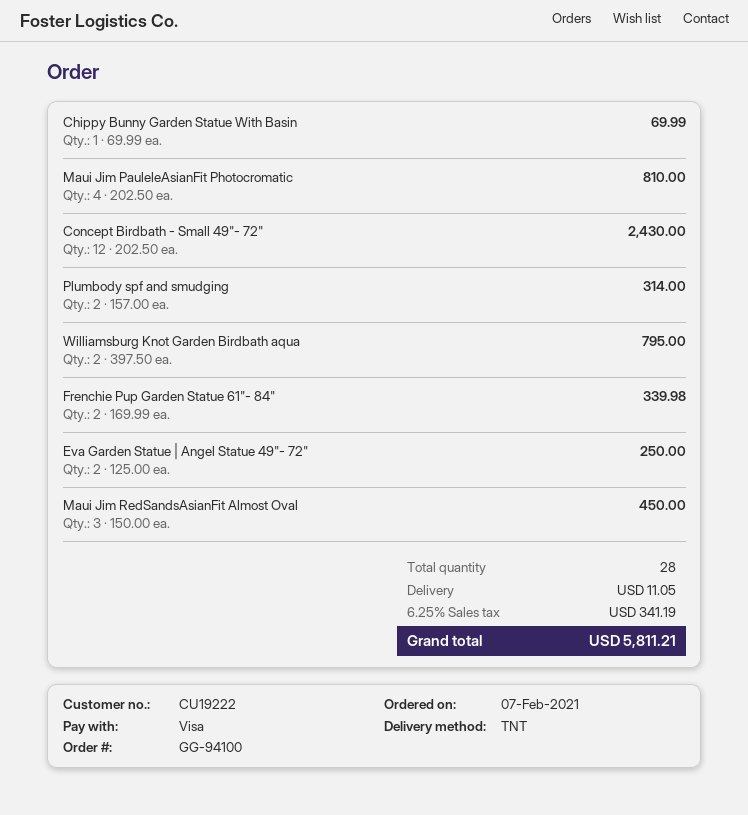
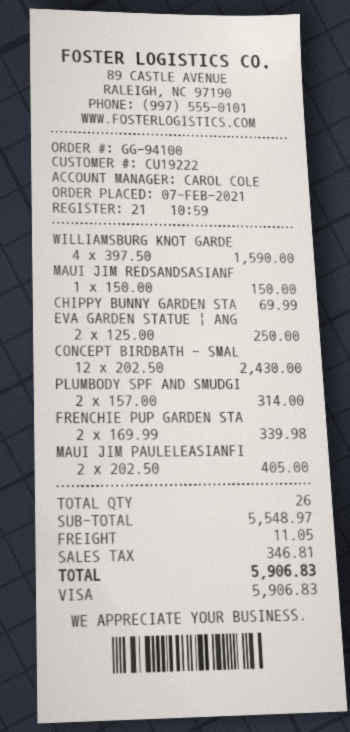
Maui Jim PauleleAsianFit Photocromatic: 4 x 202.50 = 810.00 -> 2 x 202.50 = 405.00
Williamsburg Knot Garden Birdbath aqua: 2 x 397.50 = 795.00 -> 4 x 397.50 = 1590.00
Maui Jim RedSandsAsianFit Almost Oval: 3 x 150.00 = 450.00 -> 1 x 150.00 = 150.00
total quantity: 28 -> 26
tax: 341.19 -> 346.81
total: 5811.21 -> 5906.83

